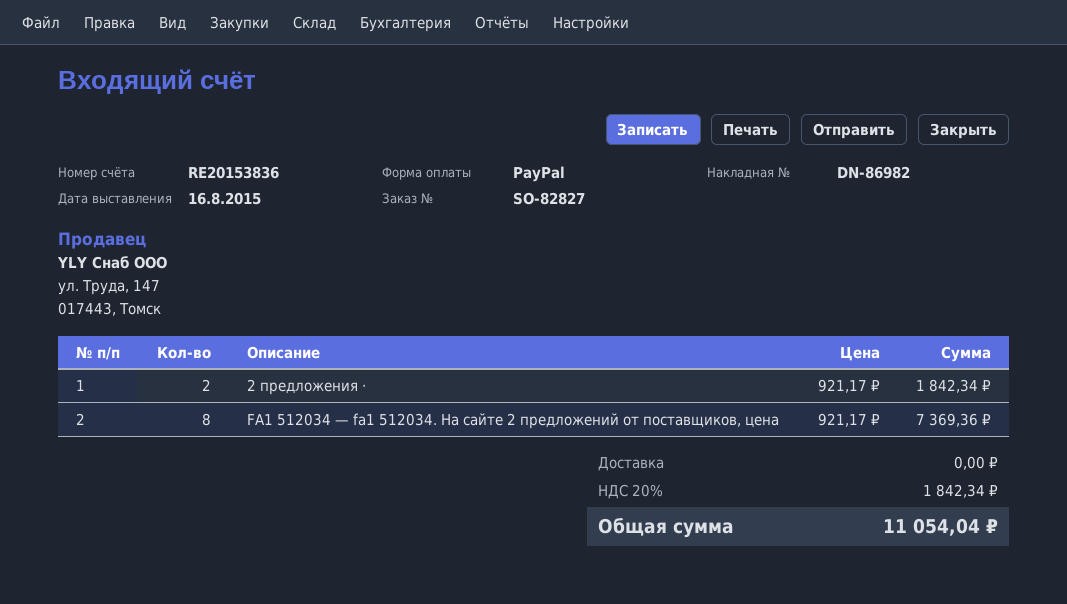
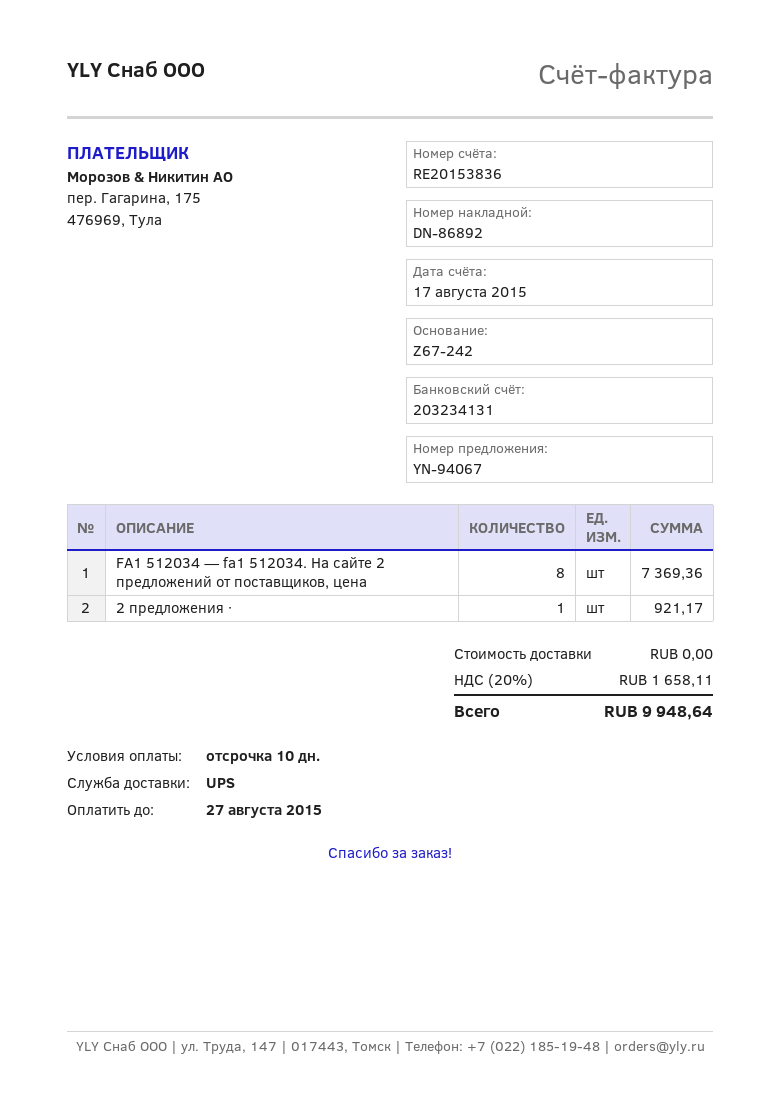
delivery note number: DN-86982 -> DN-86892
invoice date: 2015-08-16 -> 2015-08-17
2 предложения ·: 2 for 1842.34 -> 1 for 921.17
tax: 20% = 1842.34 -> 20% = 1658.11
total: 11054.04 -> 9948.64

